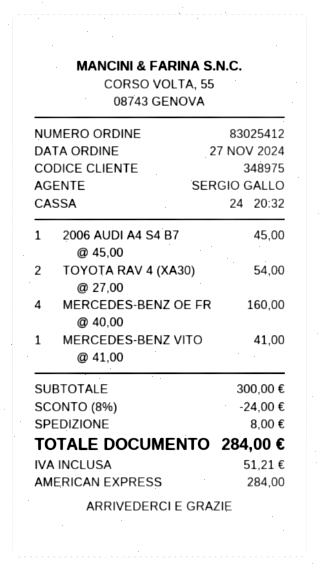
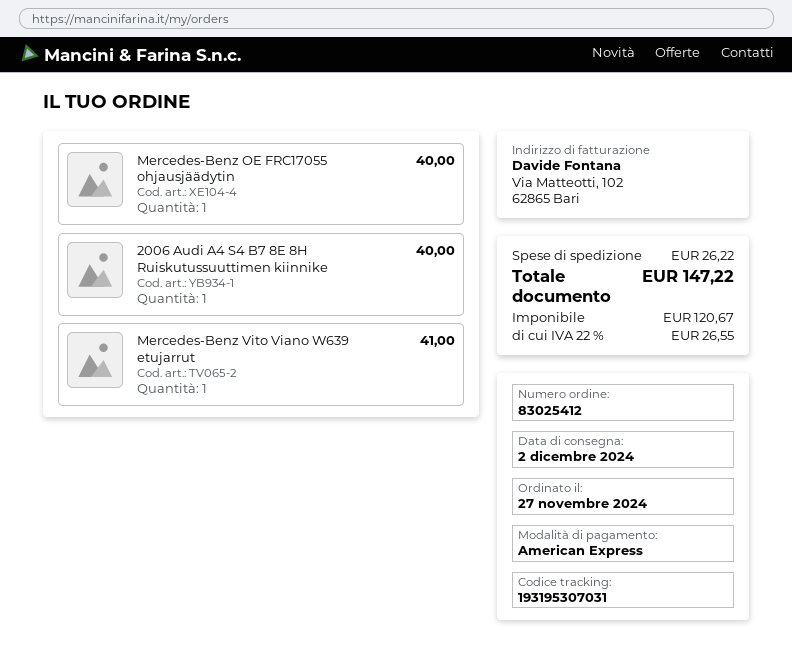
2006 AUDI A4 S4 B7: 1 for 45.00 -> 1 for 40.00
TOYOTA RAV 4 (XA30): 2 for 54.00 -> none
MERCEDES-BENZ OE FR: 4 for 160.00 -> 1 for 40.00
discount: 8% = 24.00 -> none
shipping: 8.00 -> 26.22
tax: 51.21 -> 26.55
total: 284.00 -> 147.22

